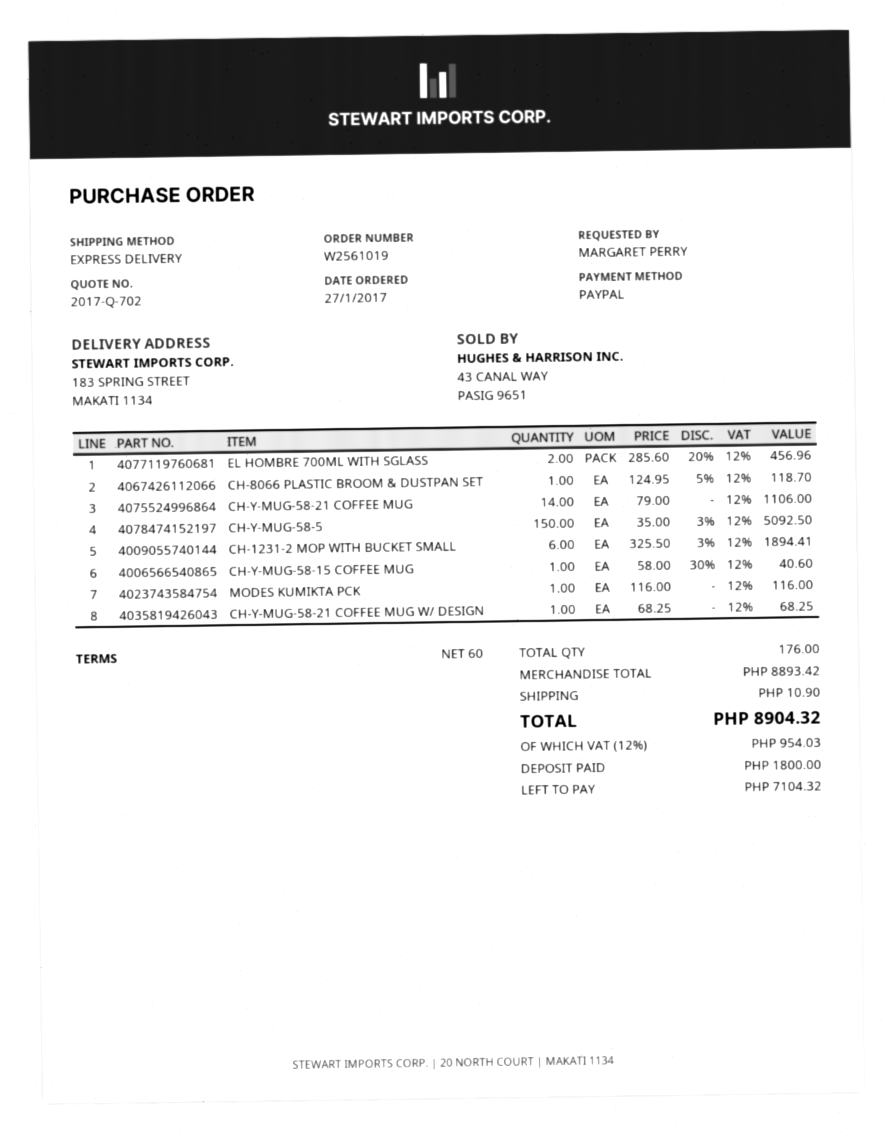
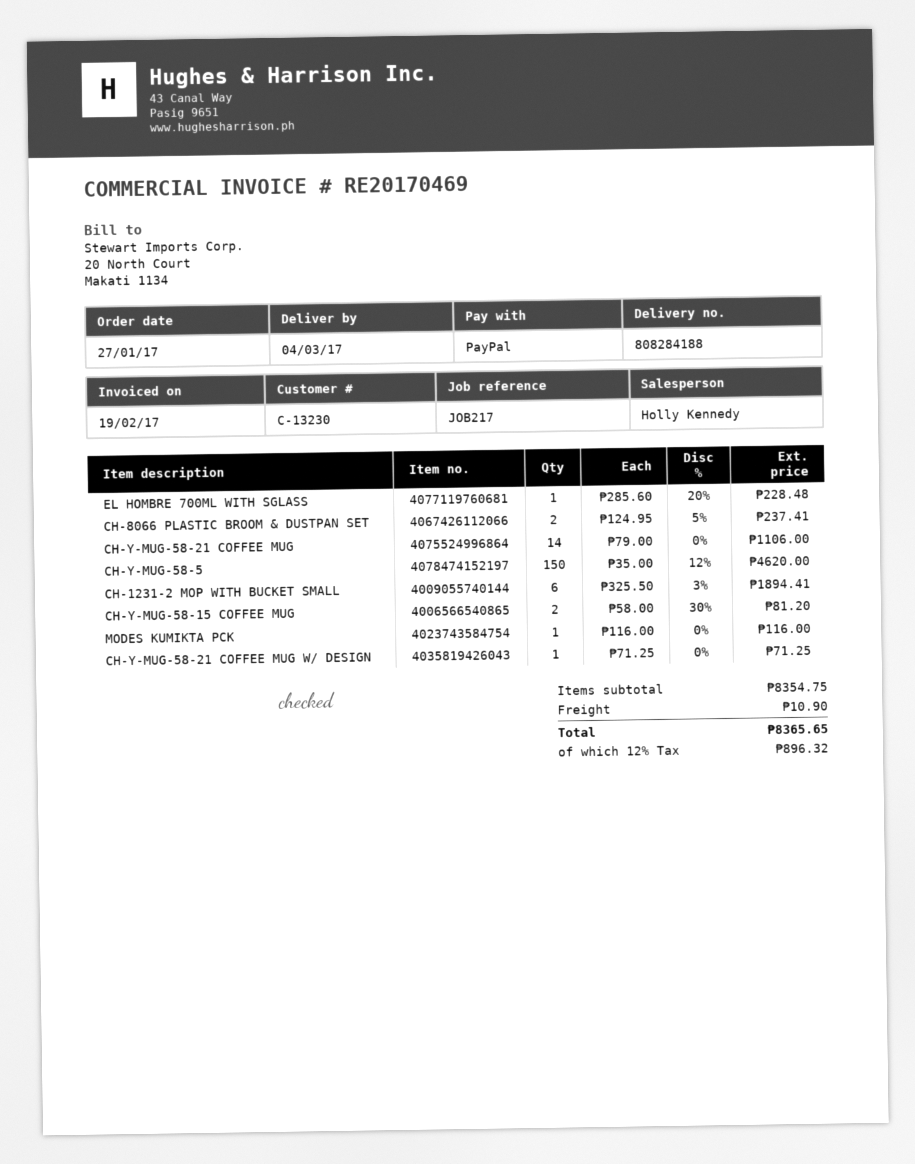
EL HOMBRE 700ML WITH SGLASS: 2 x 285.60 - 20% = 456.96 -> 1 x 285.60 - 20% = 228.48
CH-8066 PLASTIC BROOM & DUSTPAN SET: 1 x 124.95 - 5% = 118.70 -> 2 x 124.95 - 5% = 237.41
CH-Y-MUG-58-5: 150 x 35.00 - 3% = 5092.50 -> 150 x 35.00 - 12% = 4620.00
CH-Y-MUG-58-15 COFFEE MUG: 1 x 58.00 - 30% = 40.60 -> 2 x 58.00 - 30% = 81.20
CH-Y-MUG-58-21 COFFEE MUG W/ DESIGN: 1 x 68.25 = 68.25 -> 1 x 71.25 = 71.25
subtotal: 8893.42 -> 8354.75
tax: 12% = 954.03 -> 12% = 896.32
total: 8904.32 -> 8365.65

